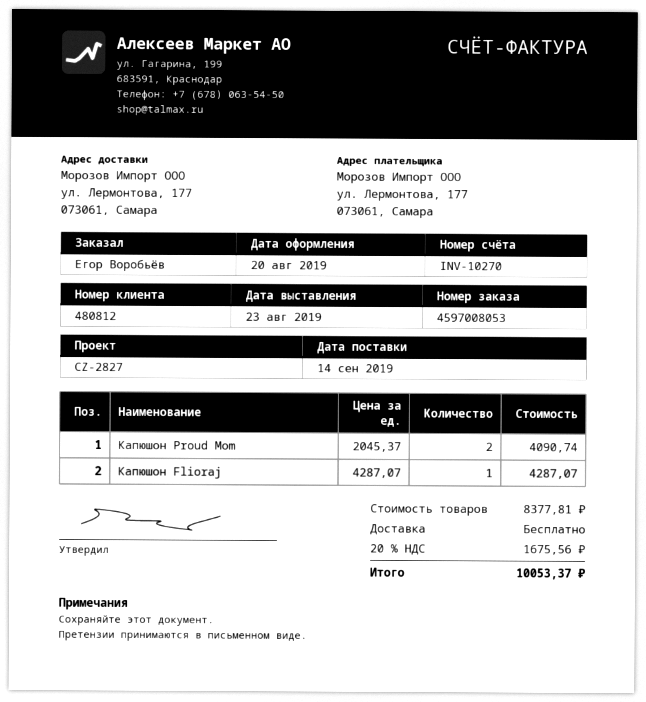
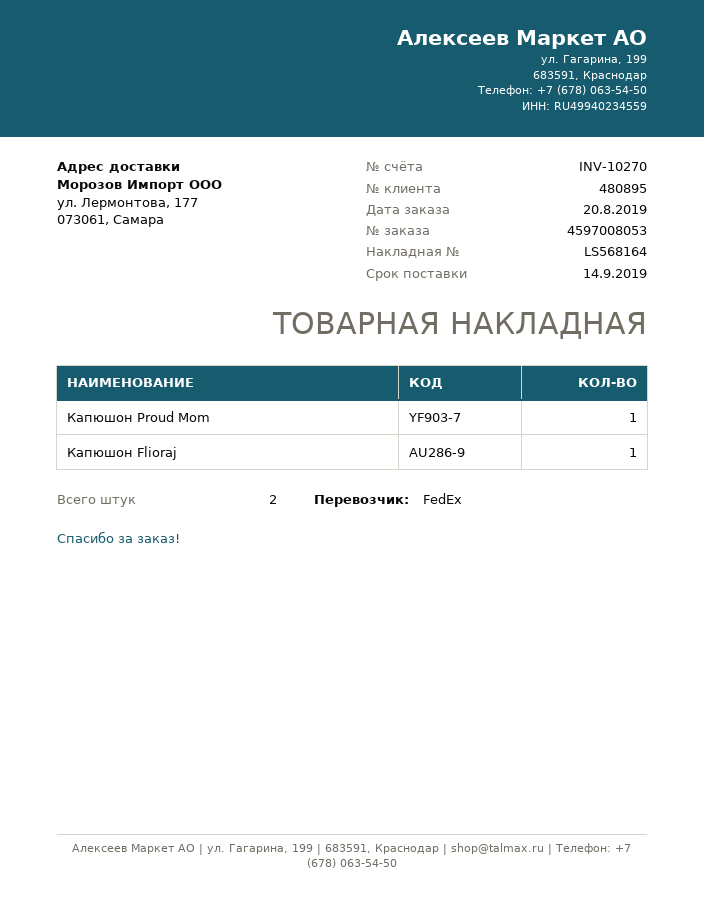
customer number: 480812 -> 480895
Капюшон Proud Mom: 2 -> 1

